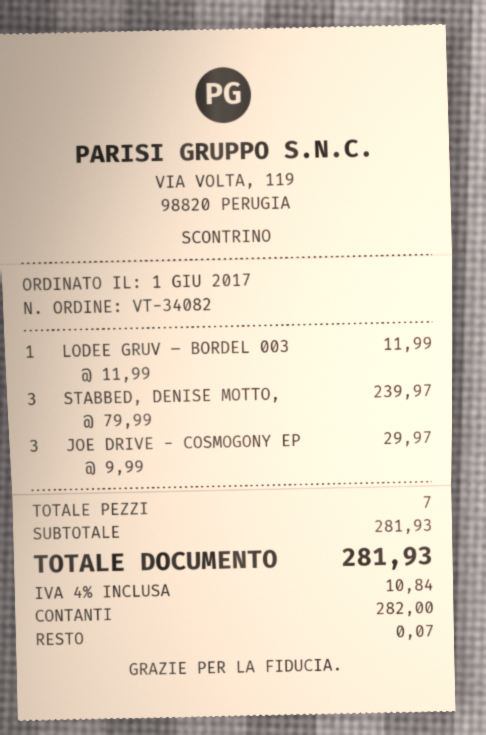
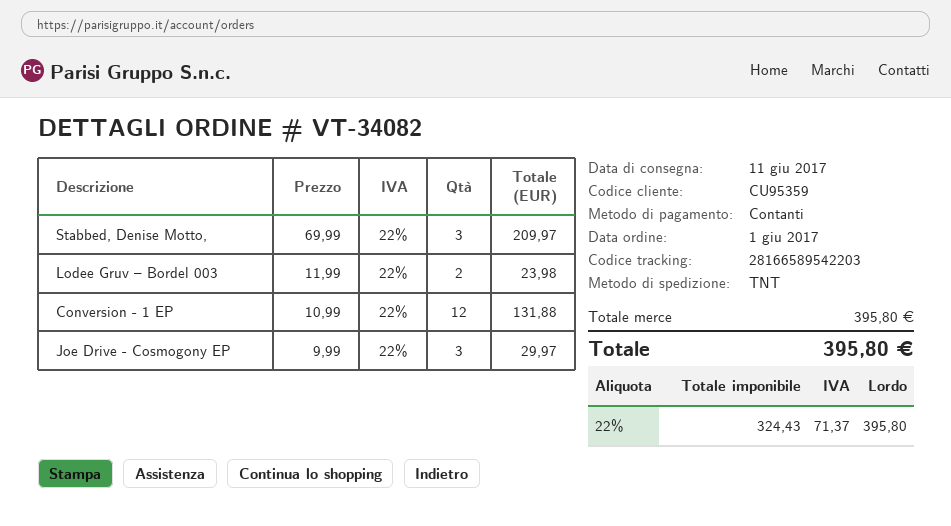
LODEE GRUV – BORDEL 003: 1 x 11.99 = 11.99 -> 2 x 11.99 = 23.98
STABBED, DENISE MOTTO,: 3 x 79.99 = 239.97 -> 3 x 69.99 = 209.97
Conversion - 1 EP: none -> 12 x 10.99 = 131.88
subtotal: 281.93 -> 395.80
tax: 4% = 10.84 -> 22% = 71.37
total: 281.93 -> 395.80

